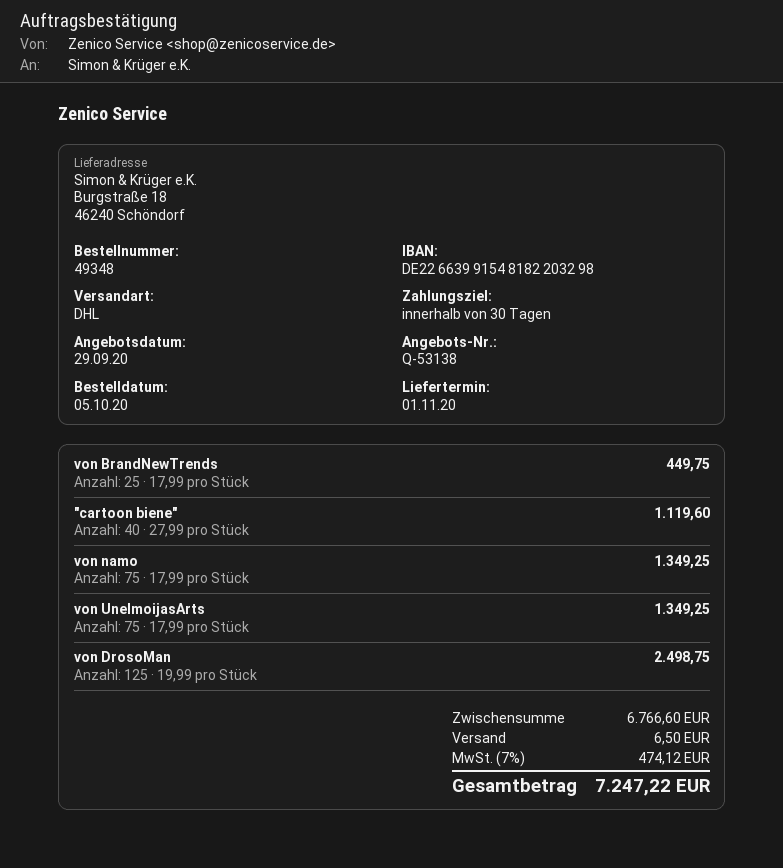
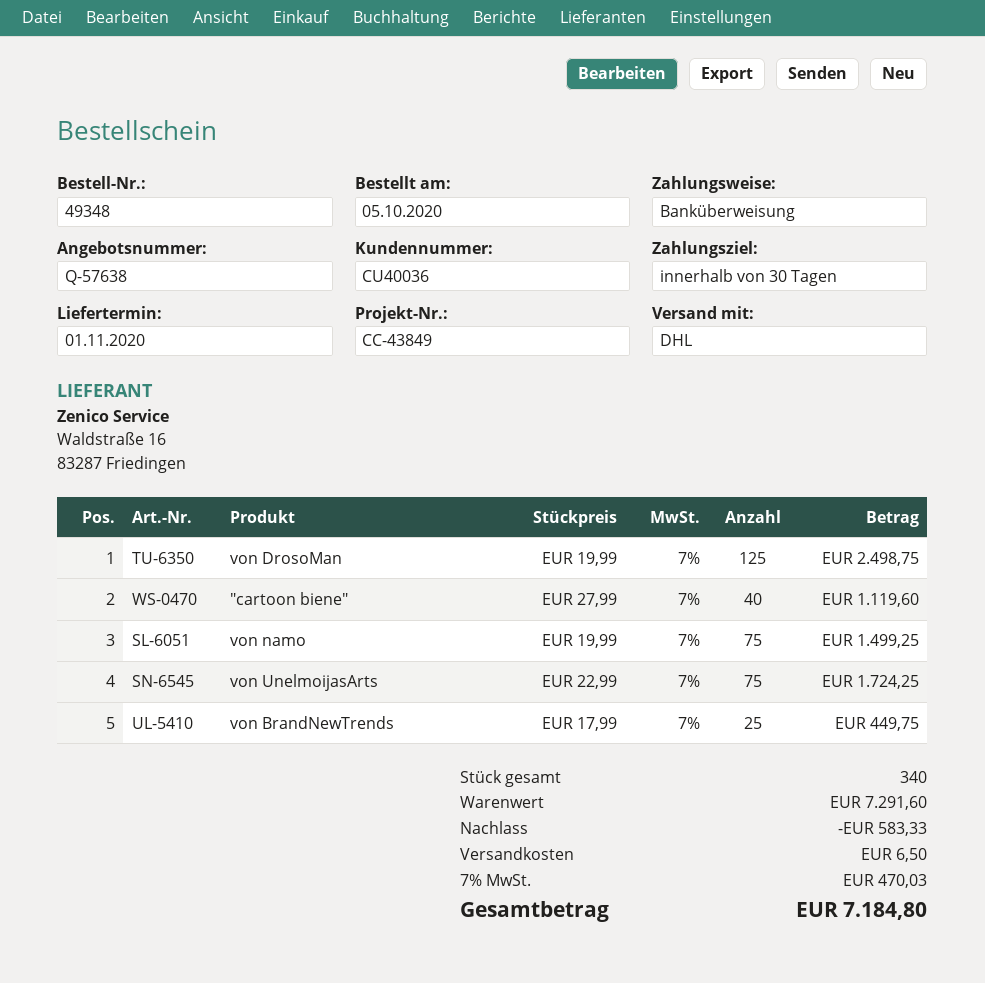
quote number: Q-53138 -> Q-57638
von namo: 75 x 17.99 = 1349.25 -> 75 x 19.99 = 1499.25
von UnelmoijasArts: 75 x 17.99 = 1349.25 -> 75 x 22.99 = 1724.25
subtotal: 6766.60 -> 7291.60
discount: none -> 583.33
tax: 7% = 474.12 -> 7% = 470.03
total: 7247.22 -> 7184.80

